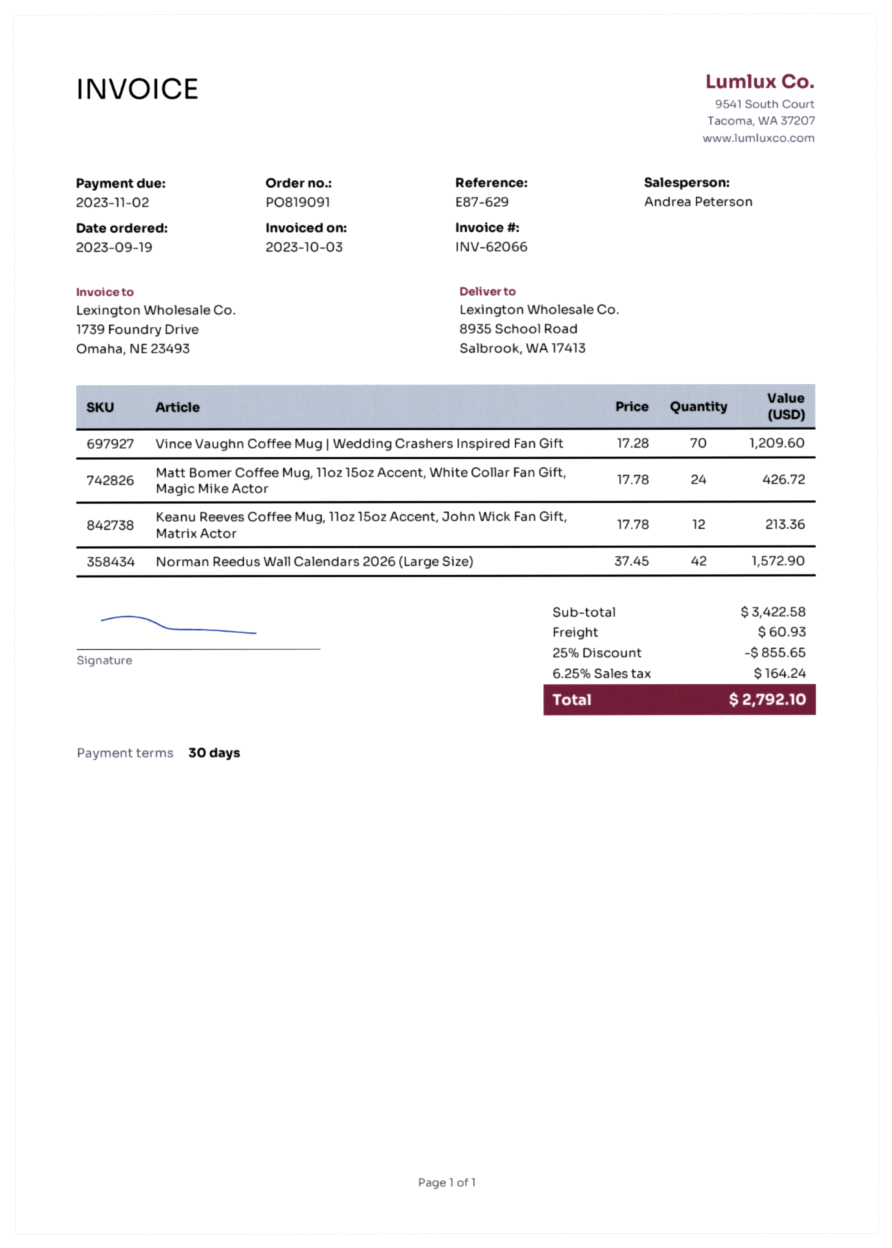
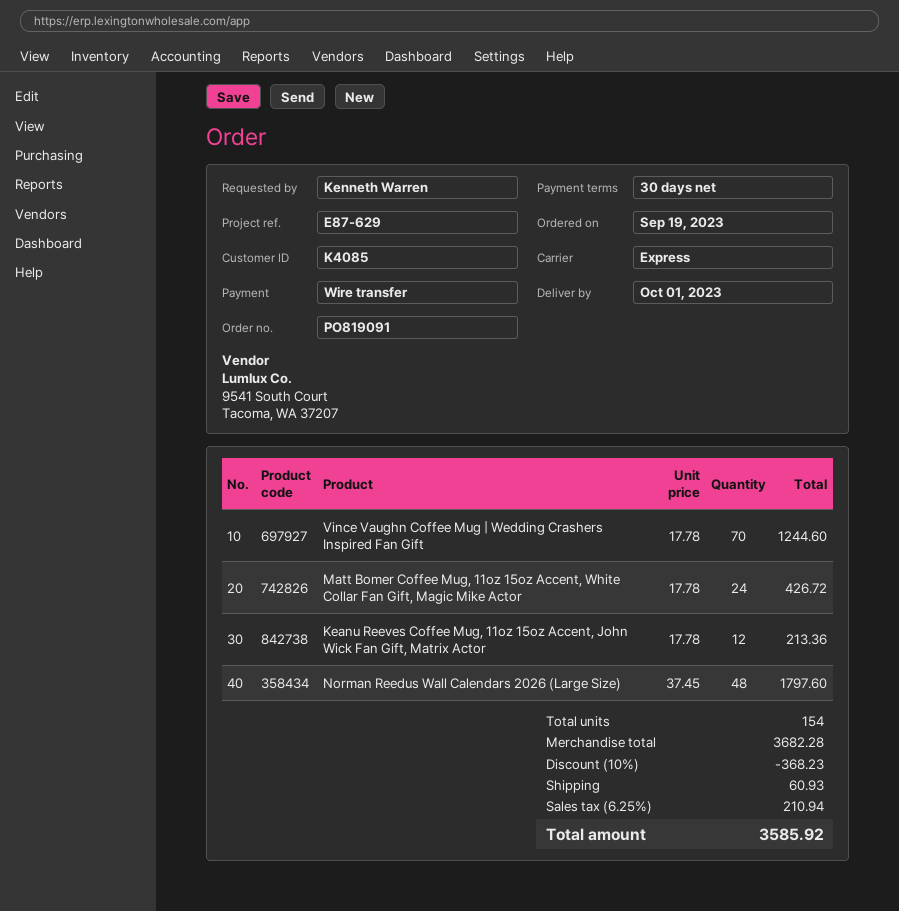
Vince Vaughn Coffee Mug | Wedding Crashers Inspired Fan Gift: 70 x 17.28 = 1209.60 -> 70 x 17.78 = 1244.60
Norman Reedus Wall Calendars 2026 (Large Size): 42 x 37.45 = 1572.90 -> 48 x 37.45 = 1797.60
subtotal: 3422.58 -> 3682.28
discount: 25% = 855.65 -> 10% = 368.23
tax: 6.25% = 164.24 -> 6.25% = 210.94
total: 2792.10 -> 3585.92

